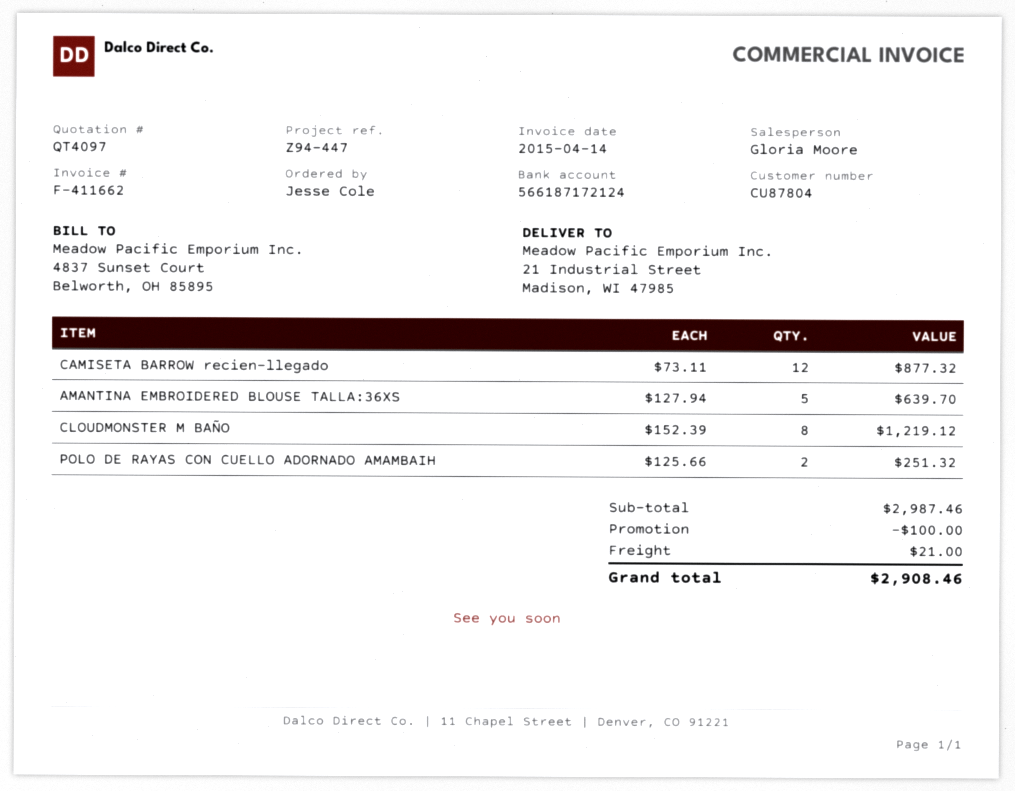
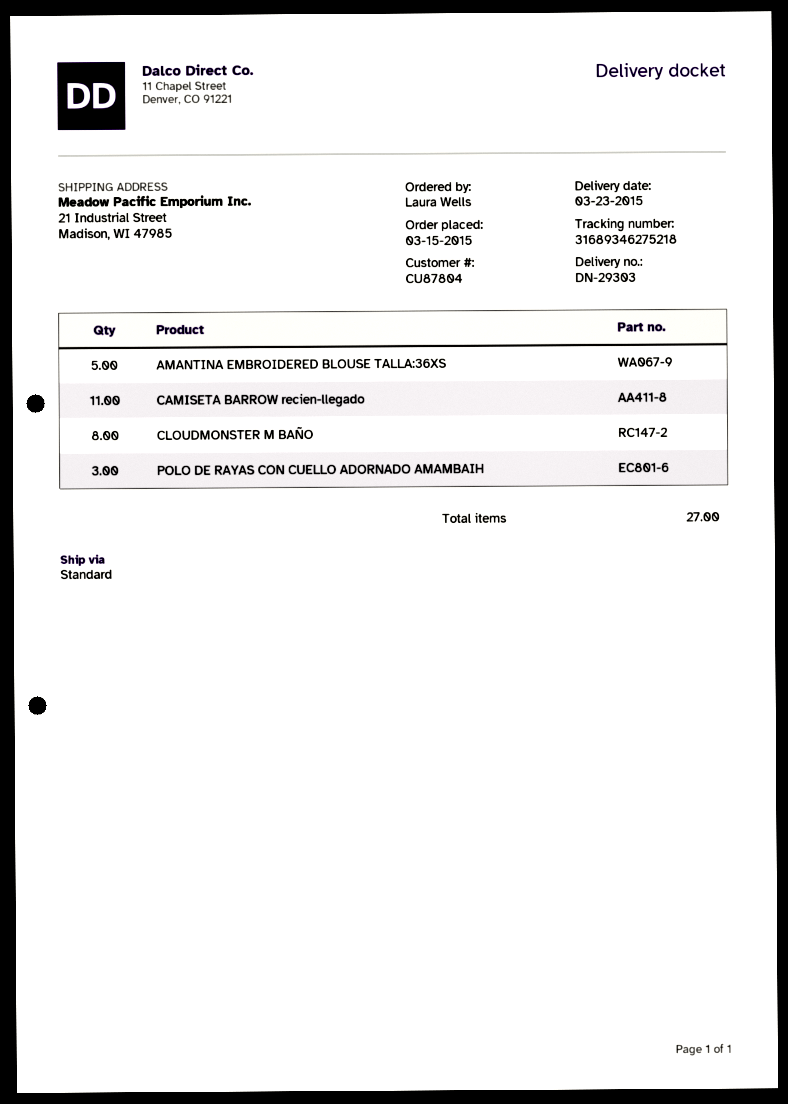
ordered by: Jesse Cole -> Laura Wells
CAMISETA BARROW recien-llegado: 12 -> 11
POLO DE RAYAS CON CUELLO ADORNADO AMAMBAIH: 2 -> 3

